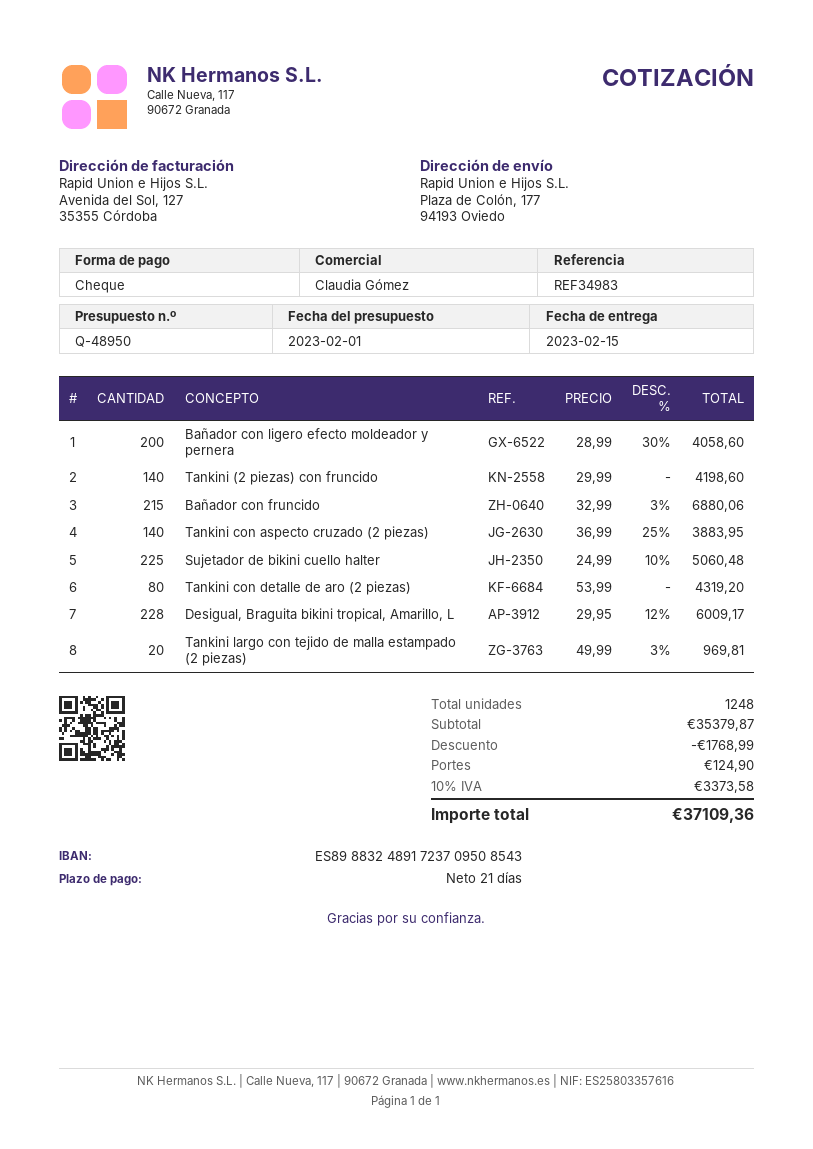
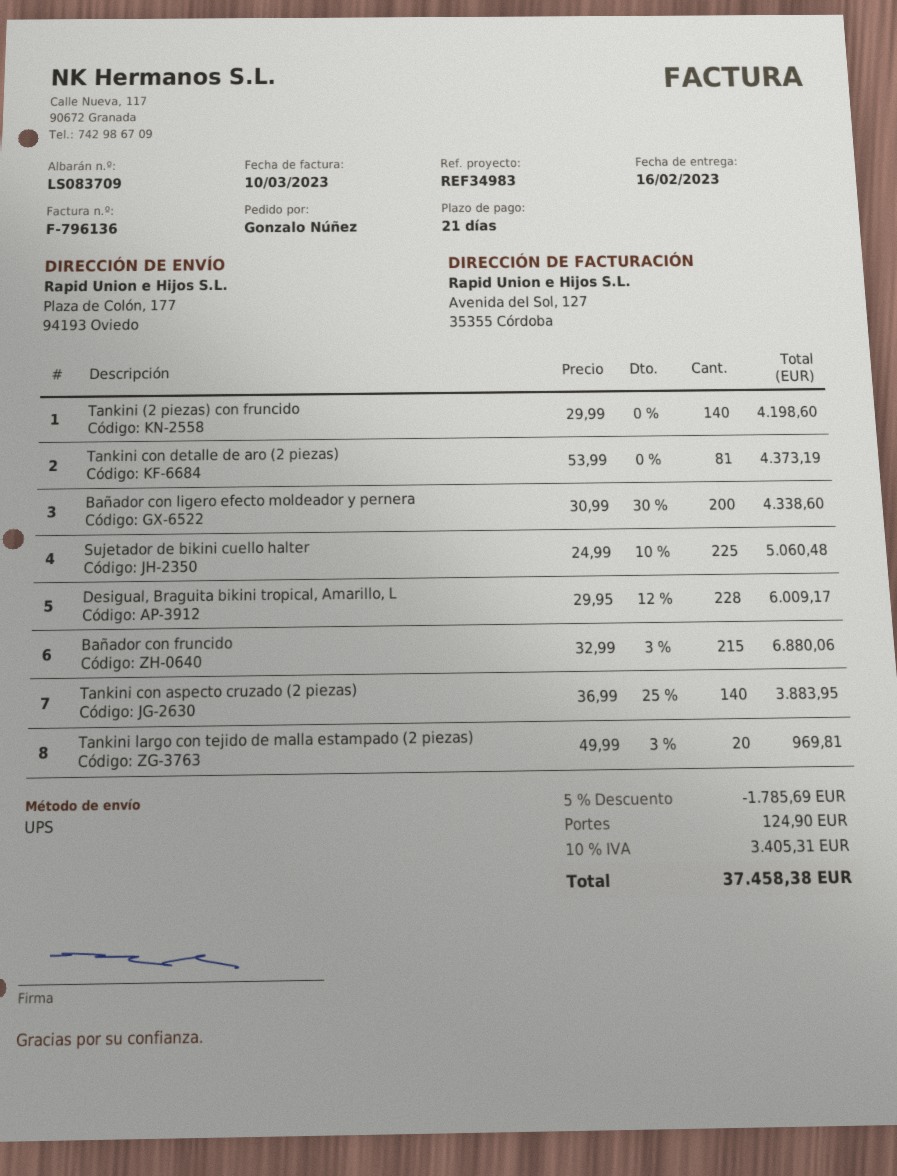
delivery date: 2023-02-15 -> 2023-02-16
Bañador con ligero efecto moldeador y pernera: 200 x 28.99 - 30% = 4058.60 -> 200 x 30.99 - 30% = 4338.60
Tankini con detalle de aro (2 piezas): 80 x 53.99 = 4319.20 -> 81 x 53.99 = 4373.19
discount: 1768.99 -> 1785.69
tax: 10% = 3373.58 -> 10% = 3405.31
total: 37109.36 -> 37458.38

